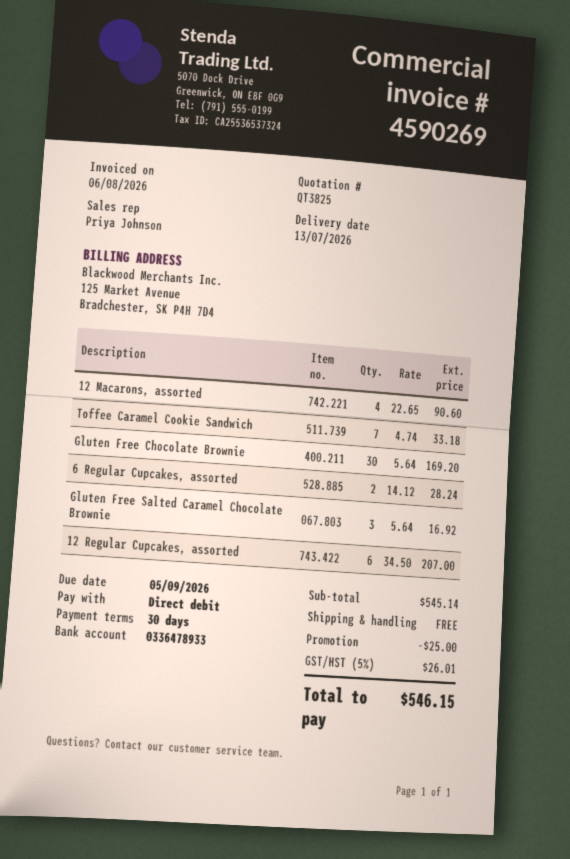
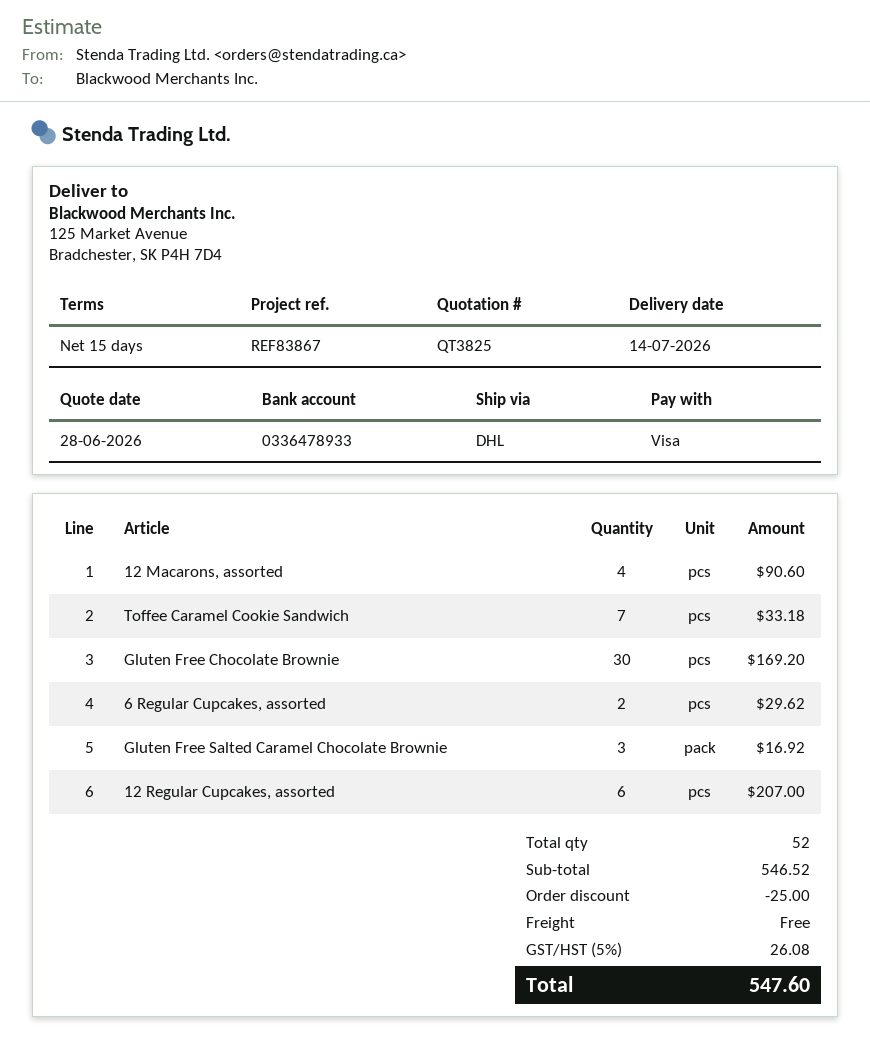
delivery date: 2026-07-13 -> 2026-07-14
payment terms: 30 days -> 15 days
payment method: direct debit -> Visa
6 Regular Cupcakes, assorted: 2 for 28.24 -> 2 for 29.62
subtotal: 545.14 -> 546.52
tax: 5% = 26.01 -> 5% = 26.08
total: 546.15 -> 547.60

